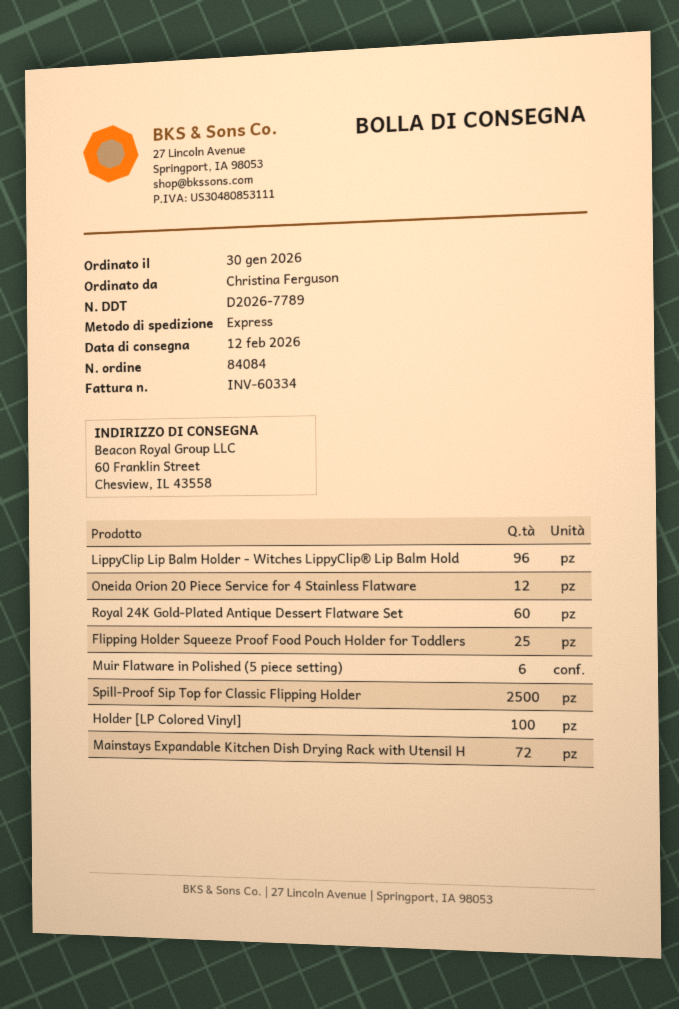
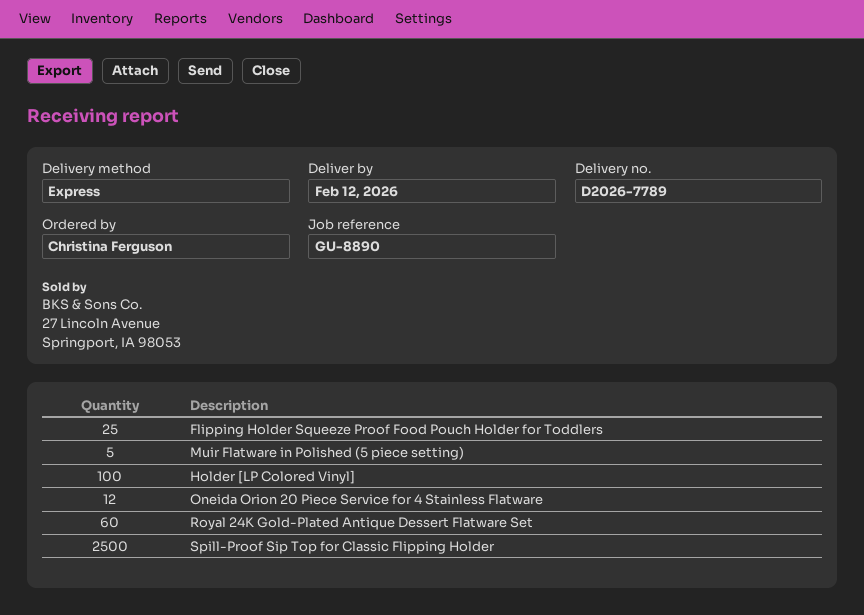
LippyClip Lip Balm Holder - Witches LippyClip® Lip Balm Hold: 96 -> none
Muir Flatware in Polished (5 piece setting): 6 -> 5
Mainstays Expandable Kitchen Dish Drying Rack with Utensil H: 72 -> none

